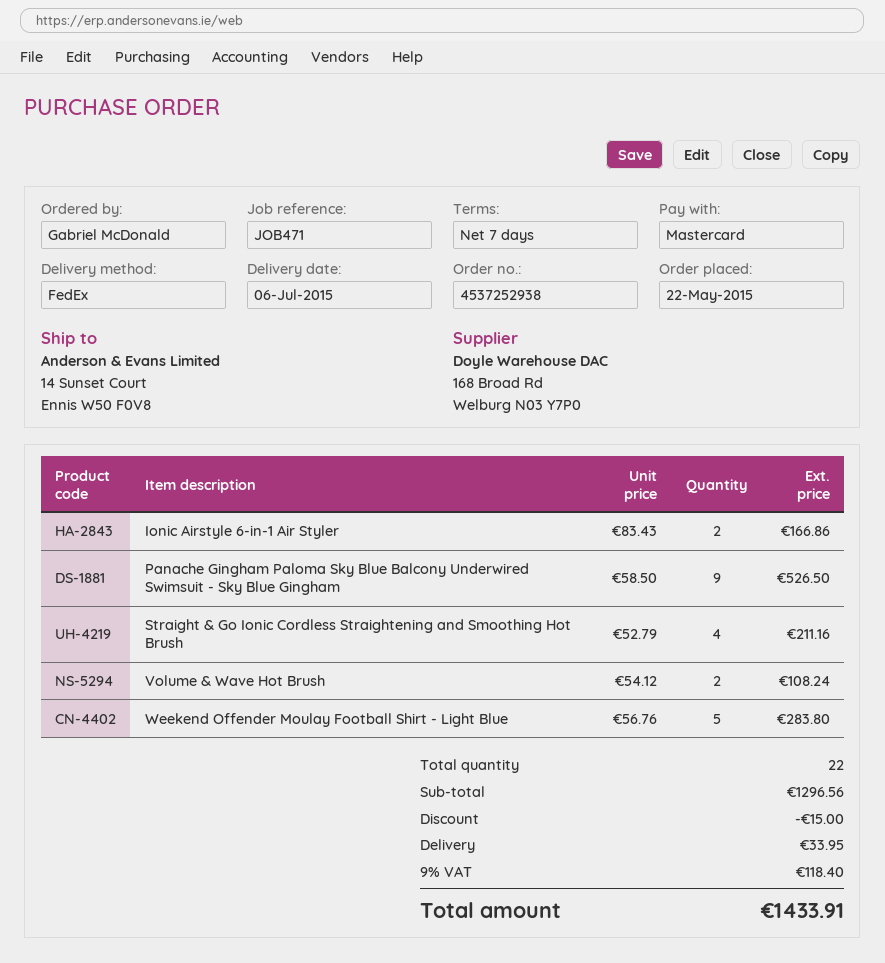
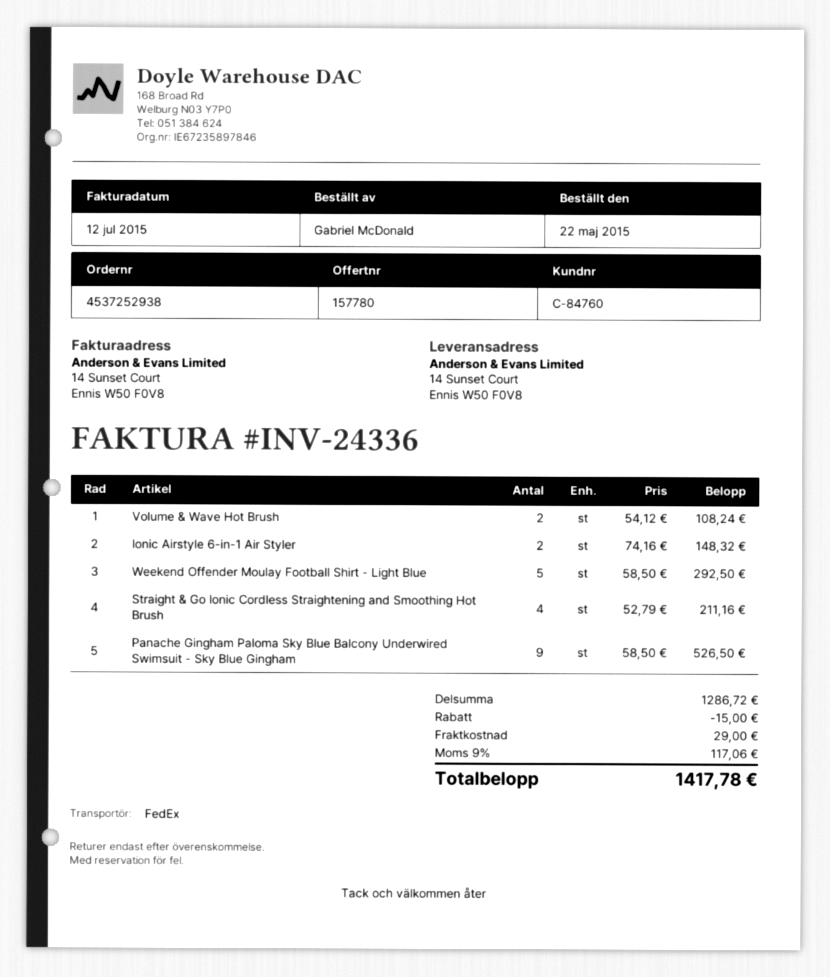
Ionic Airstyle 6-in-1 Air Styler: 2 x 83.43 = 166.86 -> 2 x 74.16 = 148.32
Weekend Offender Moulay Football Shirt - Light Blue: 5 x 56.76 = 283.80 -> 5 x 58.50 = 292.50
subtotal: 1296.56 -> 1286.72
shipping: 33.95 -> 29.00
tax: 9% = 118.40 -> 9% = 117.06
total: 1433.91 -> 1417.78

